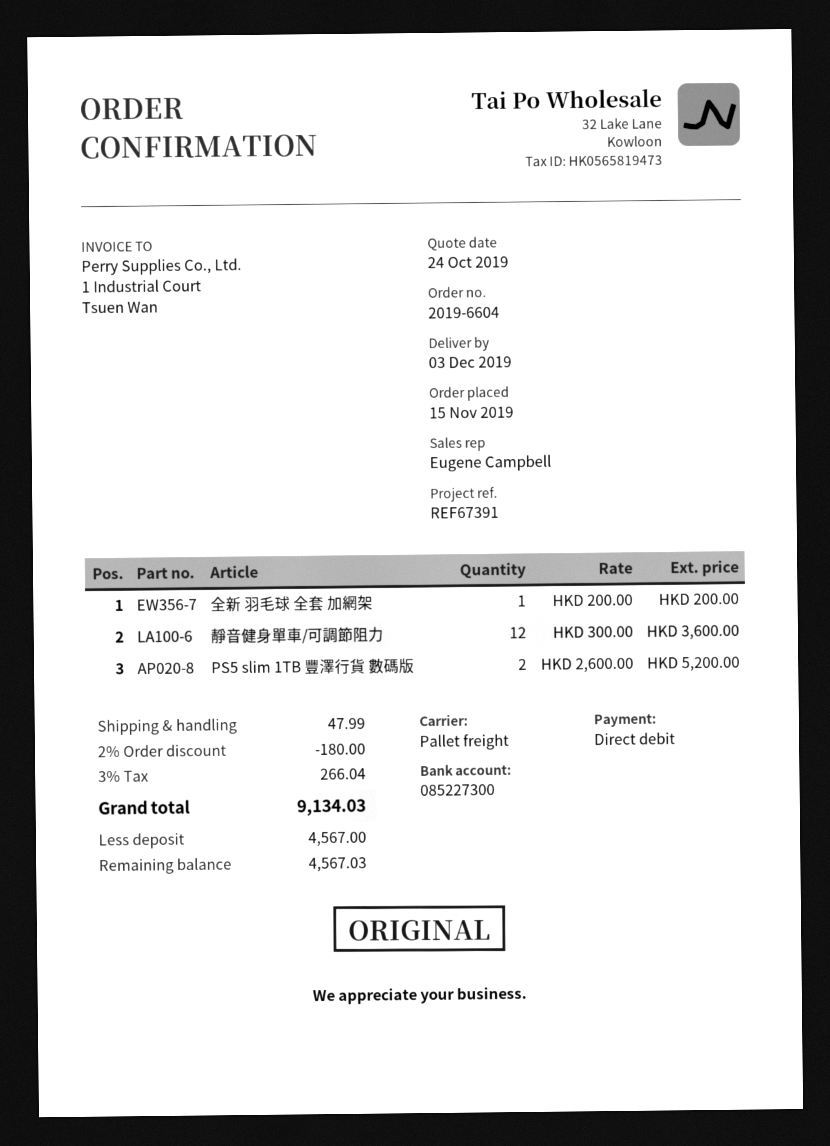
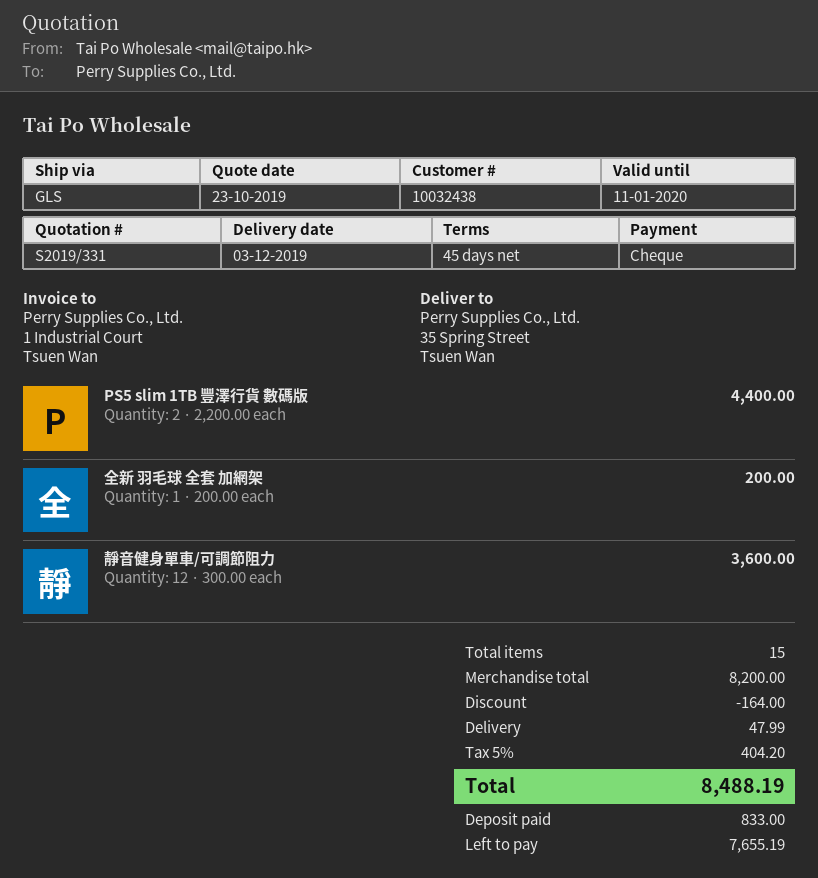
quote date: 2019-10-24 -> 2019-10-23
payment method: direct debit -> cheque
shipping method: pallet freight -> GLS
PS5 slim 1TB 豐澤行貨 數碼版: 2 x 2600.00 = 5200.00 -> 2 x 2200.00 = 4400.00
discount: 180.00 -> 164.00
tax: 3% = 266.04 -> 5% = 404.20
total: 9134.03 -> 8488.19
deposit: 4567.00 -> 833.00
balance: 4567.03 -> 7655.19

